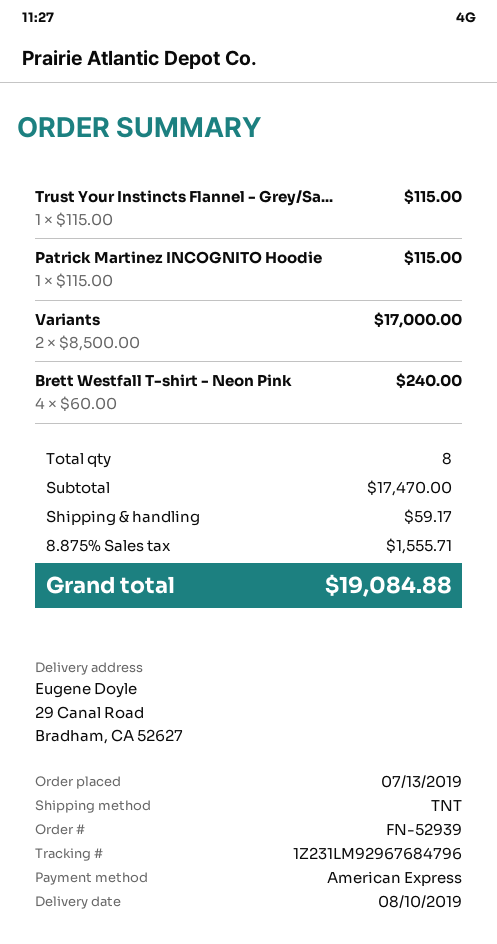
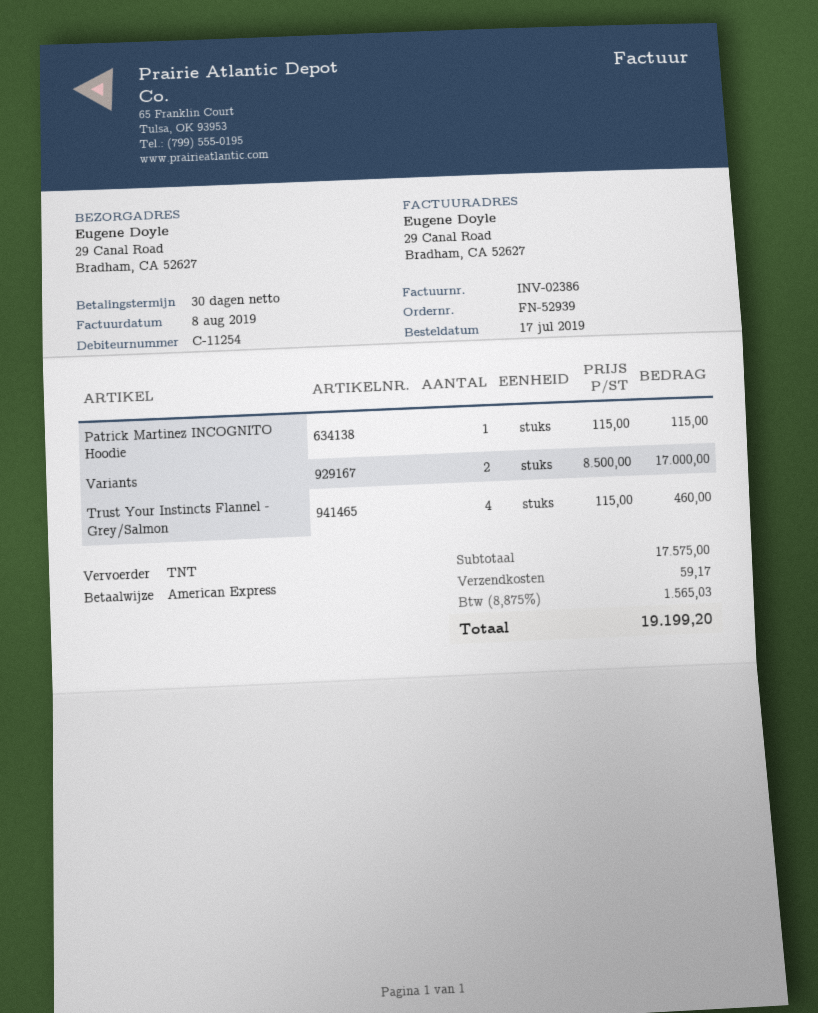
order date: 2019-07-13 -> 2019-07-17
Trust Your Instincts Flannel - Grey/Sa...: 1 x 115.00 = 115.00 -> 4 x 115.00 = 460.00
Brett Westfall T-shirt - Neon Pink: 4 x 60.00 = 240.00 -> none
subtotal: 17470.00 -> 17575.00
tax: 8.875% = 1555.71 -> 8.875% = 1565.03
total: 19084.88 -> 19199.20

